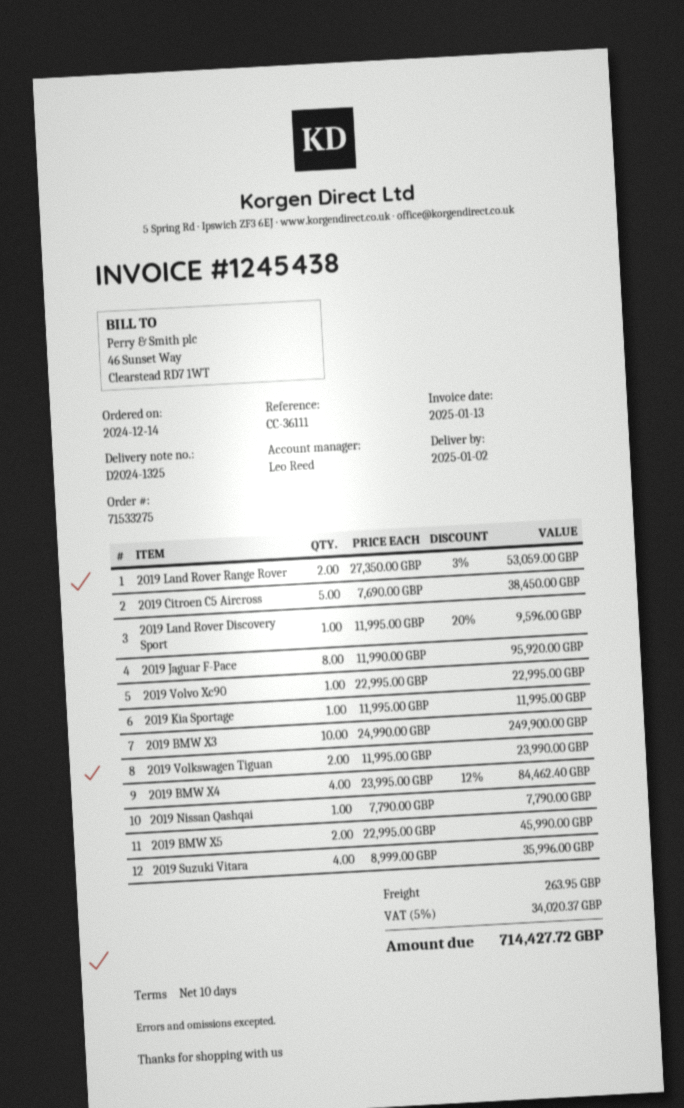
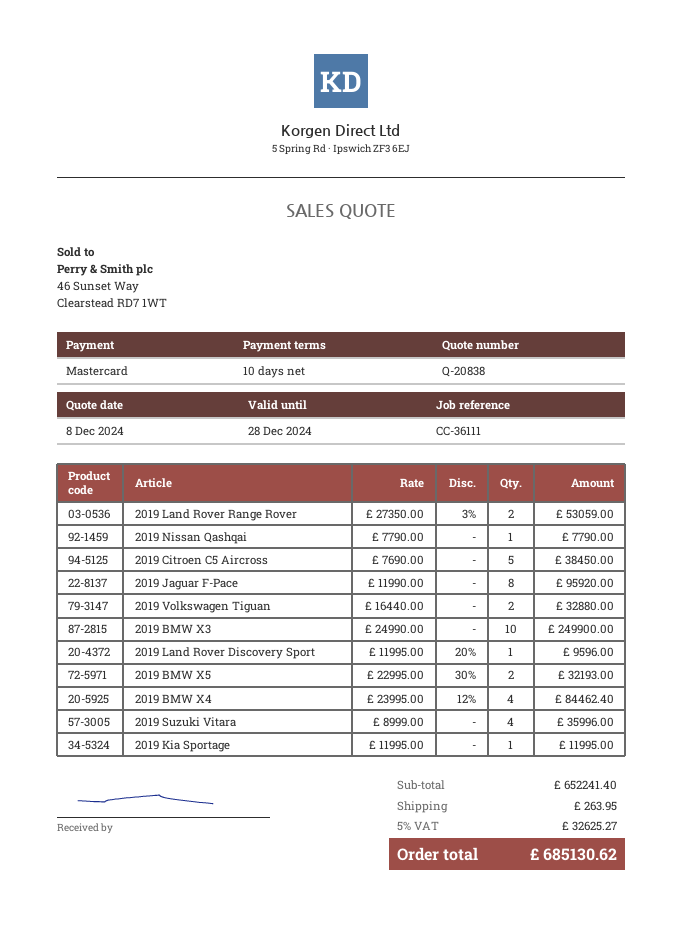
2019 Volvo Xc90: 1 x 22995.00 = 22995.00 -> none
2019 Volkswagen Tiguan: 2 x 11995.00 = 23990.00 -> 2 x 16440.00 = 32880.00
2019 BMW X5: 2 x 22995.00 = 45990.00 -> 2 x 22995.00 - 30% = 32193.00
tax: 5% = 34020.37 -> 5% = 32625.27
total: 714427.72 -> 685130.62

